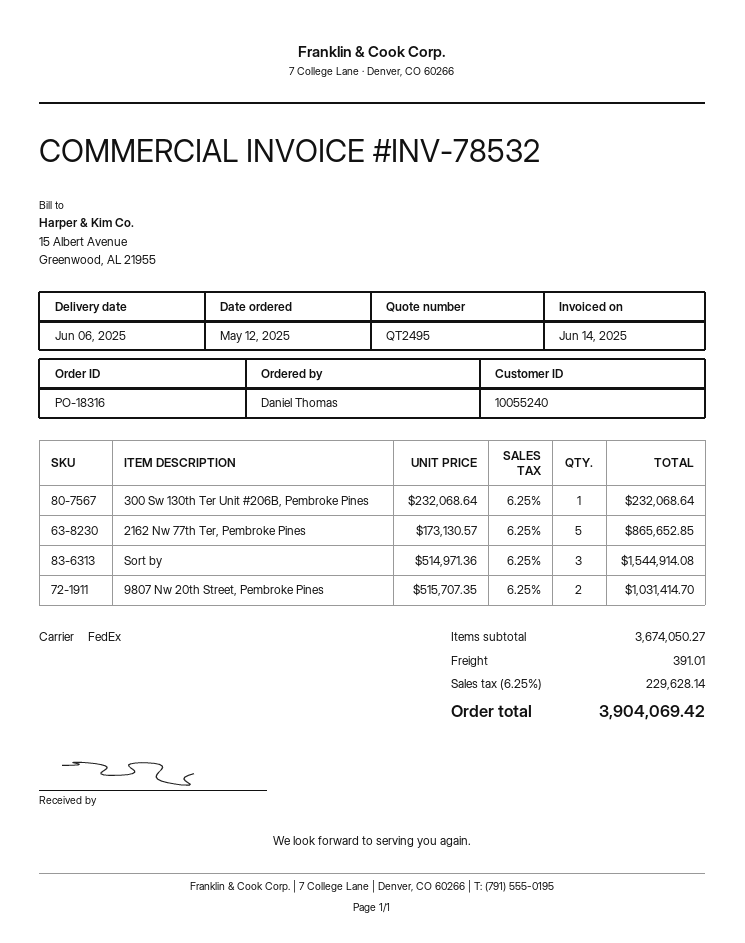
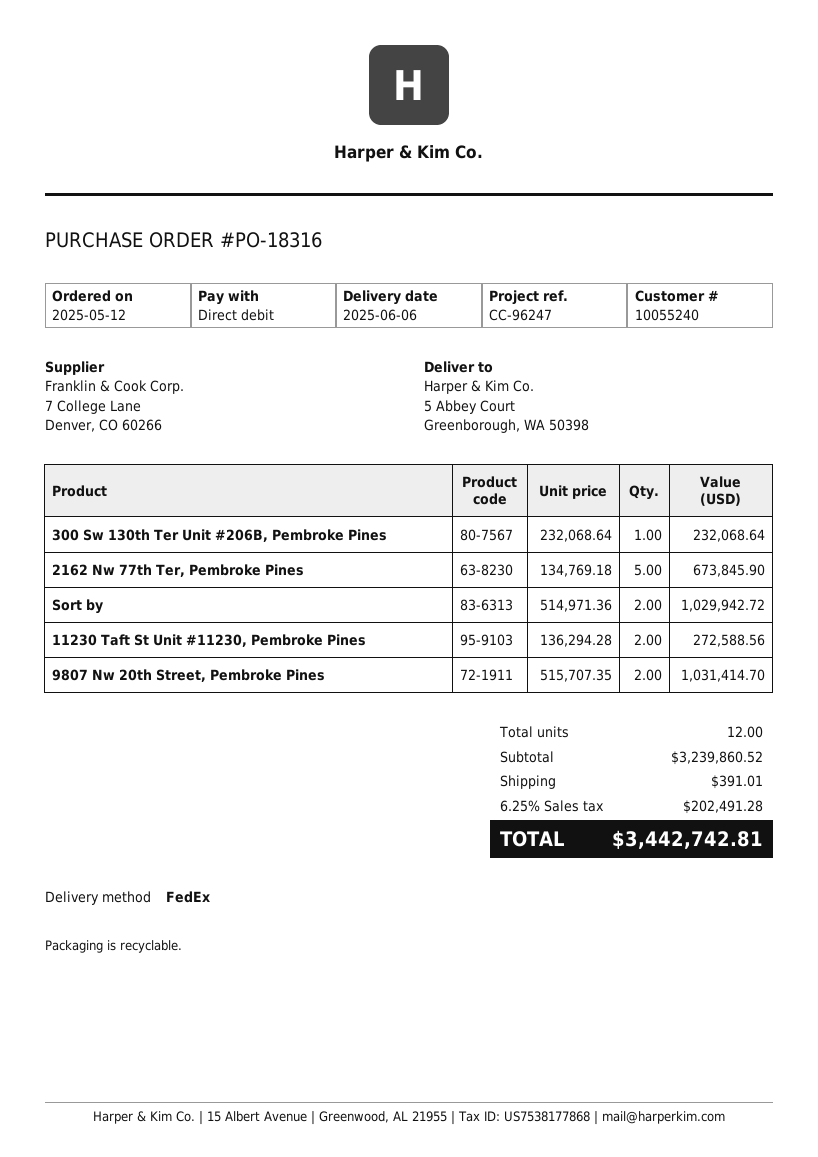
2162 Nw 77th Ter, Pembroke Pines: 5 x 173130.57 = 865652.85 -> 5 x 134769.18 = 673845.90
Sort by: 3 x 514971.36 = 1544914.08 -> 2 x 514971.36 = 1029942.72
11230 Taft St Unit #11230, Pembroke Pines: none -> 2 x 136294.28 = 272588.56
subtotal: 3674050.27 -> 3239860.52
tax: 6.25% = 229628.14 -> 6.25% = 202491.28
total: 3904069.42 -> 3442742.81

